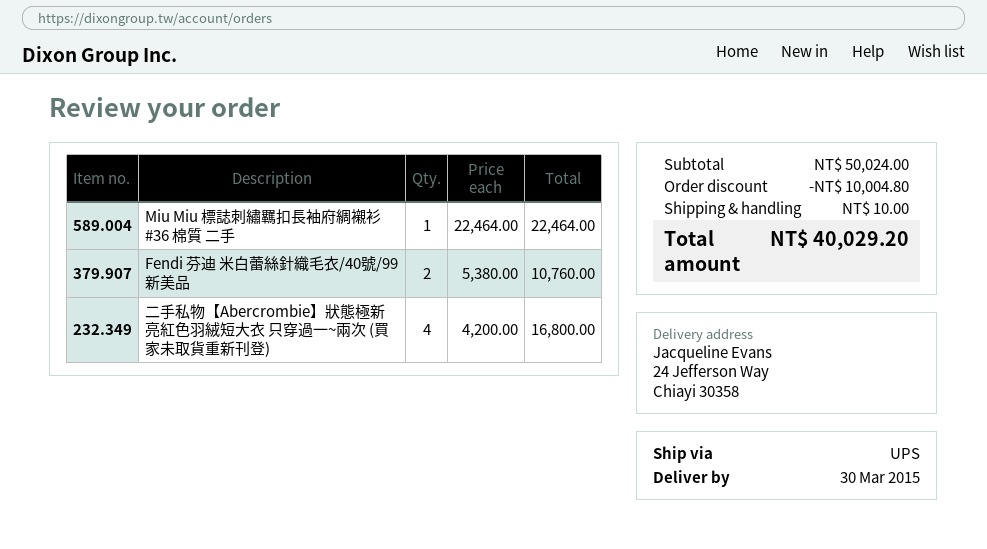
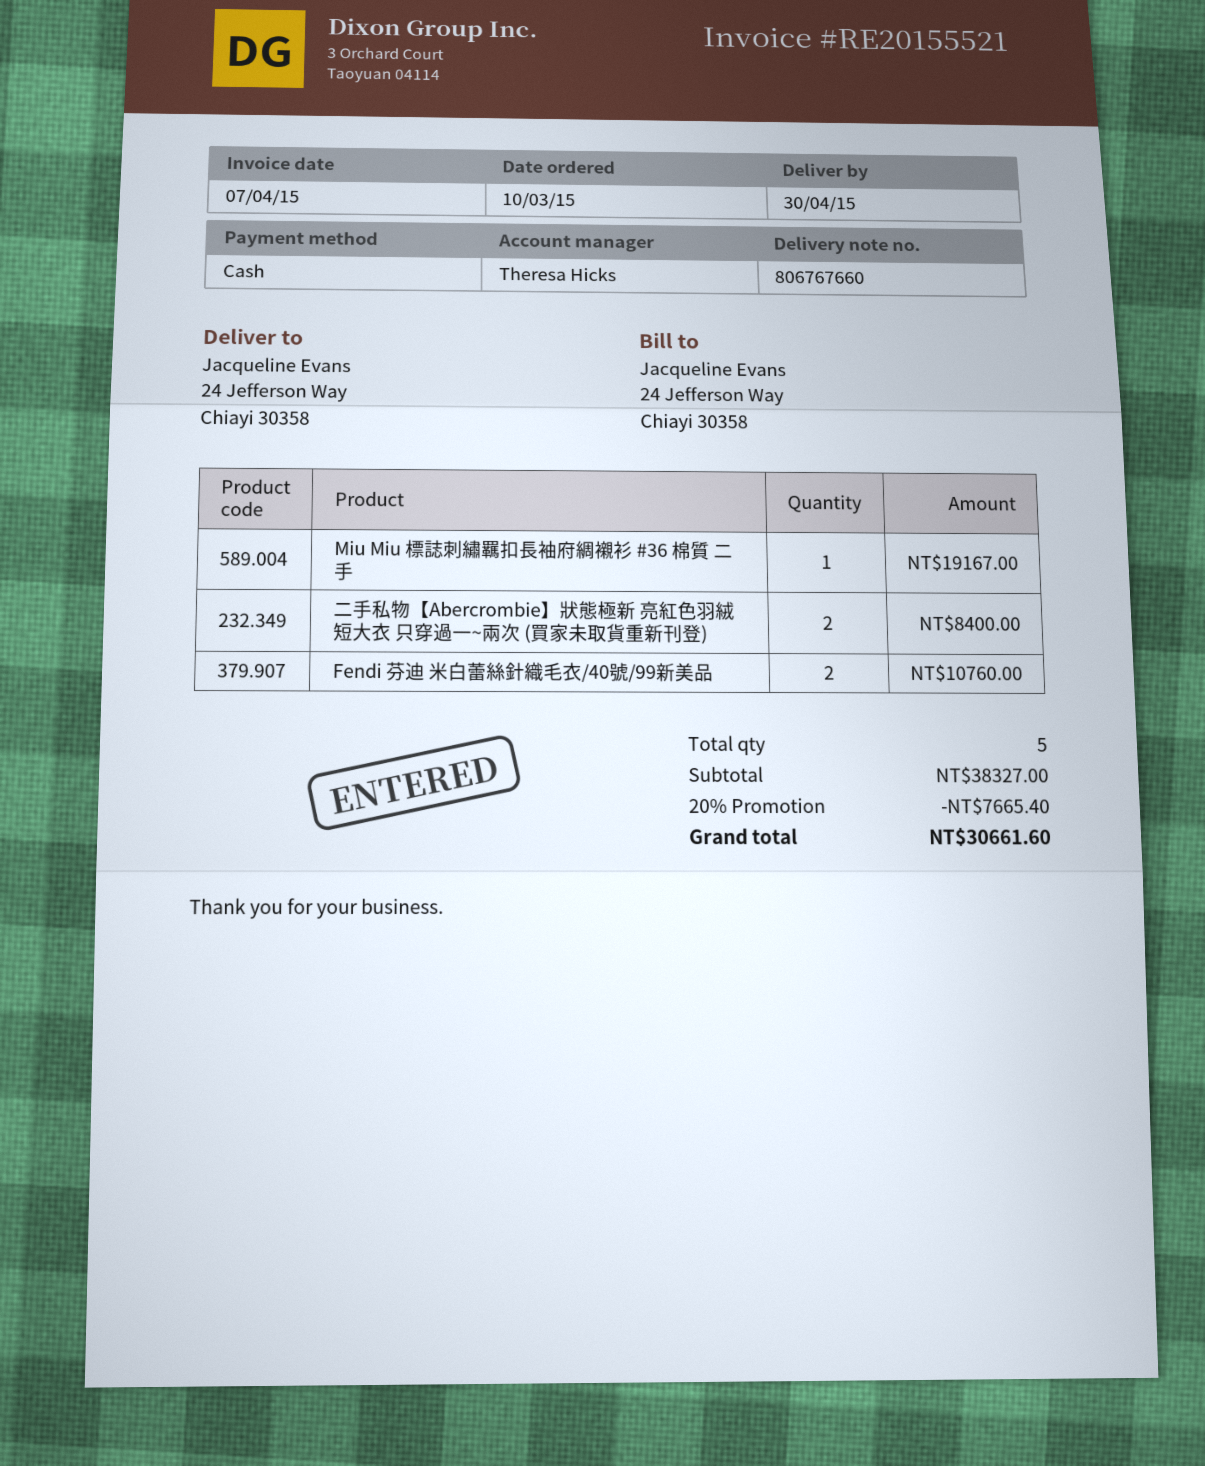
delivery date: 2015-03-30 -> 2015-04-30
Miu Miu 標誌刺繡羈扣長袖府綢襯衫 #36 棉質 二手: 1 for 22464.00 -> 1 for 19167.00
二手私物【Abercrombie】狀態極新 亮紅色羽絨短大衣 只穿過一~兩次 (買家未取貨重新刊登): 4 for 16800.00 -> 2 for 8400.00
subtotal: 50024.00 -> 38327.00
discount: 10004.80 -> 7665.40
shipping: 10.00 -> none
total: 40029.20 -> 30661.60

